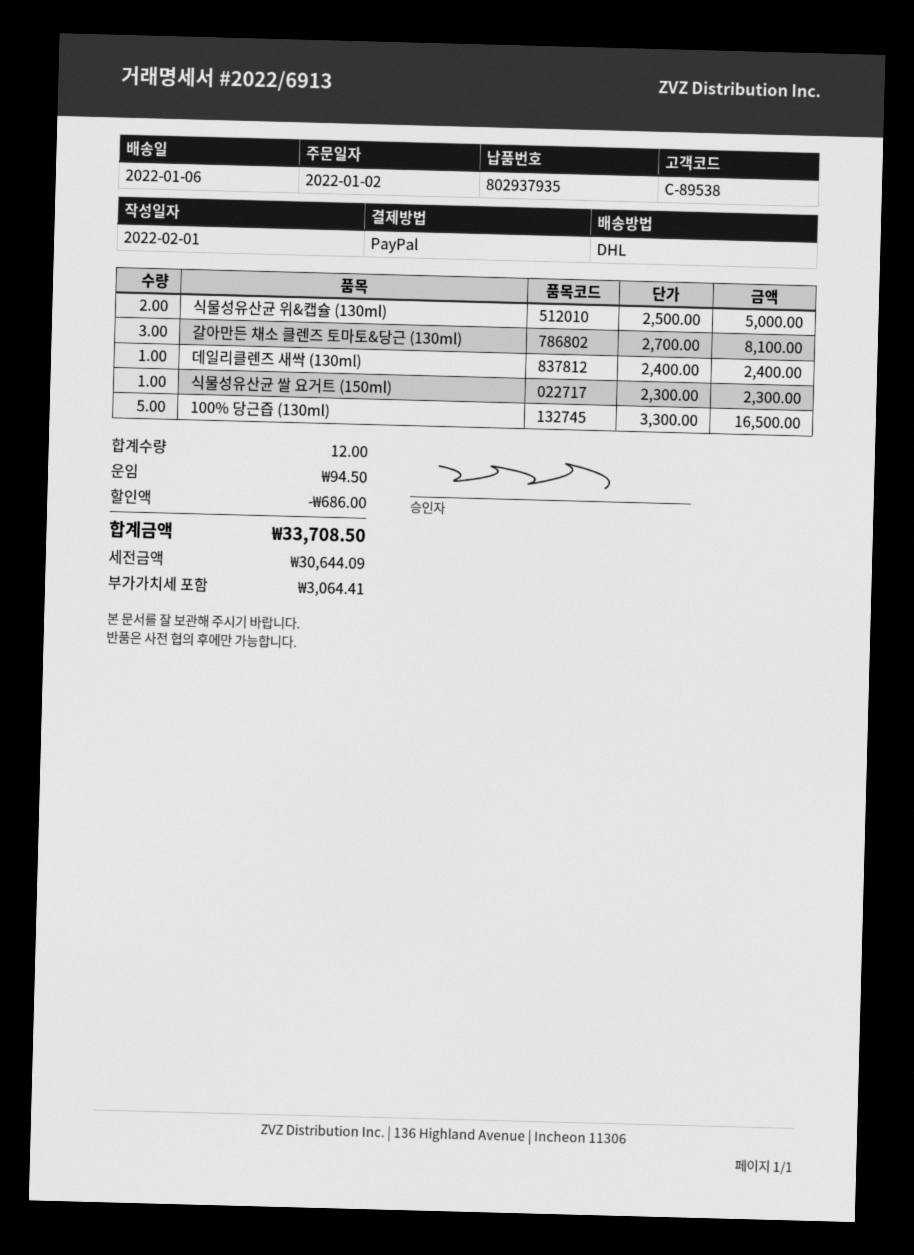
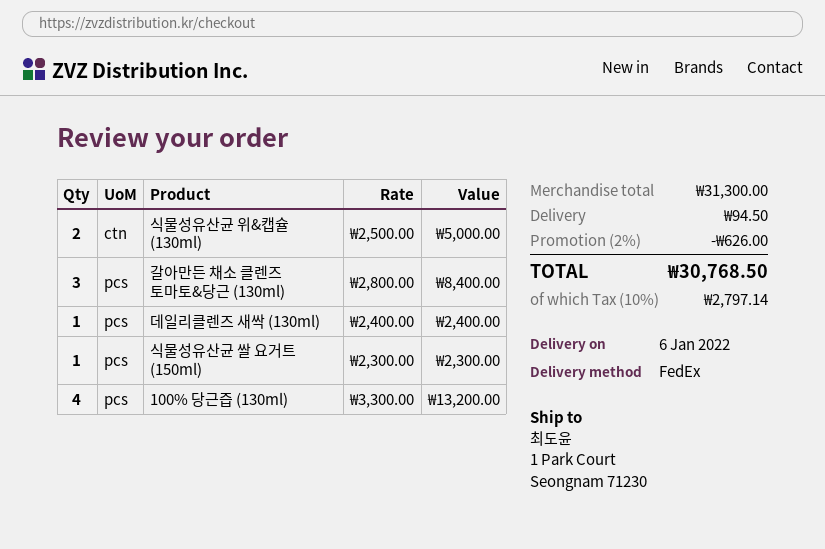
shipping method: DHL -> FedEx
갈아만든 채소 클렌즈 토마토&당근 (130ml): 3 x 2700.00 = 8100.00 -> 3 x 2800.00 = 8400.00
100% 당근즙 (130ml): 5 x 3300.00 = 16500.00 -> 4 x 3300.00 = 13200.00
discount: 686.00 -> 626.00
tax: 3064.41 -> 2797.14
total: 33708.50 -> 30768.50

